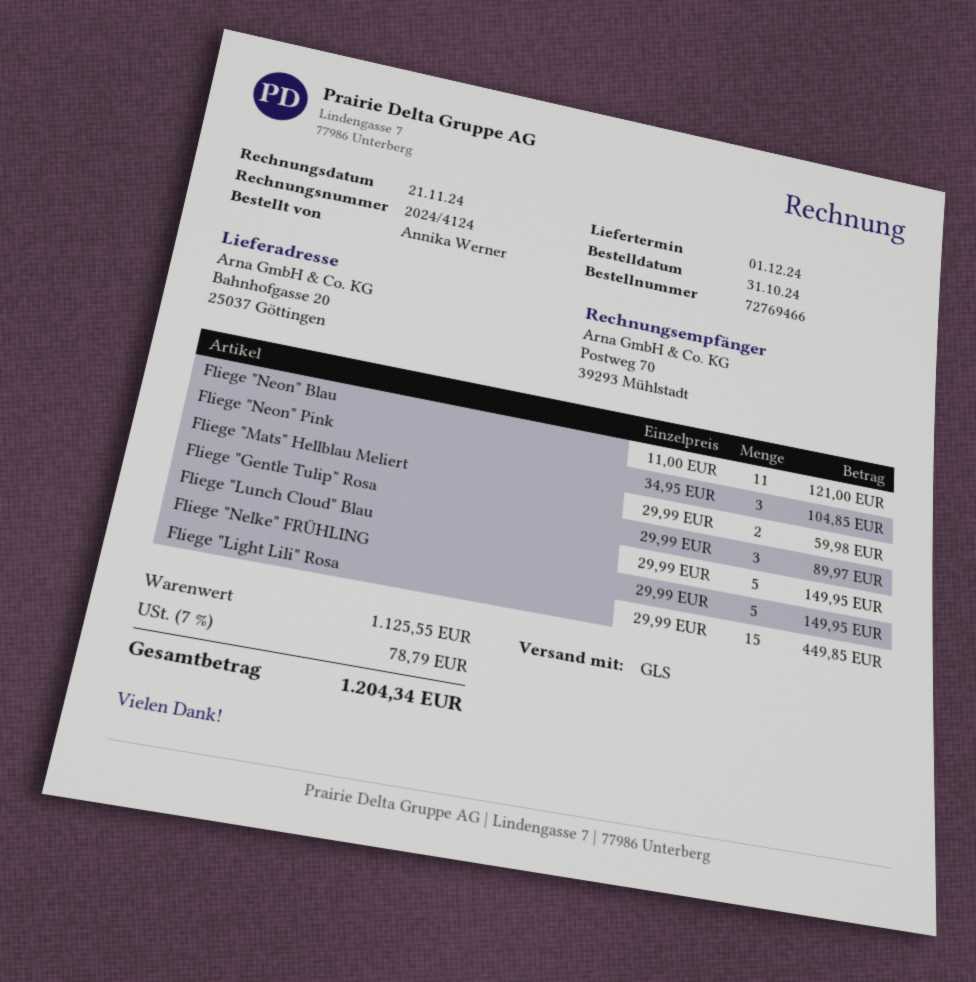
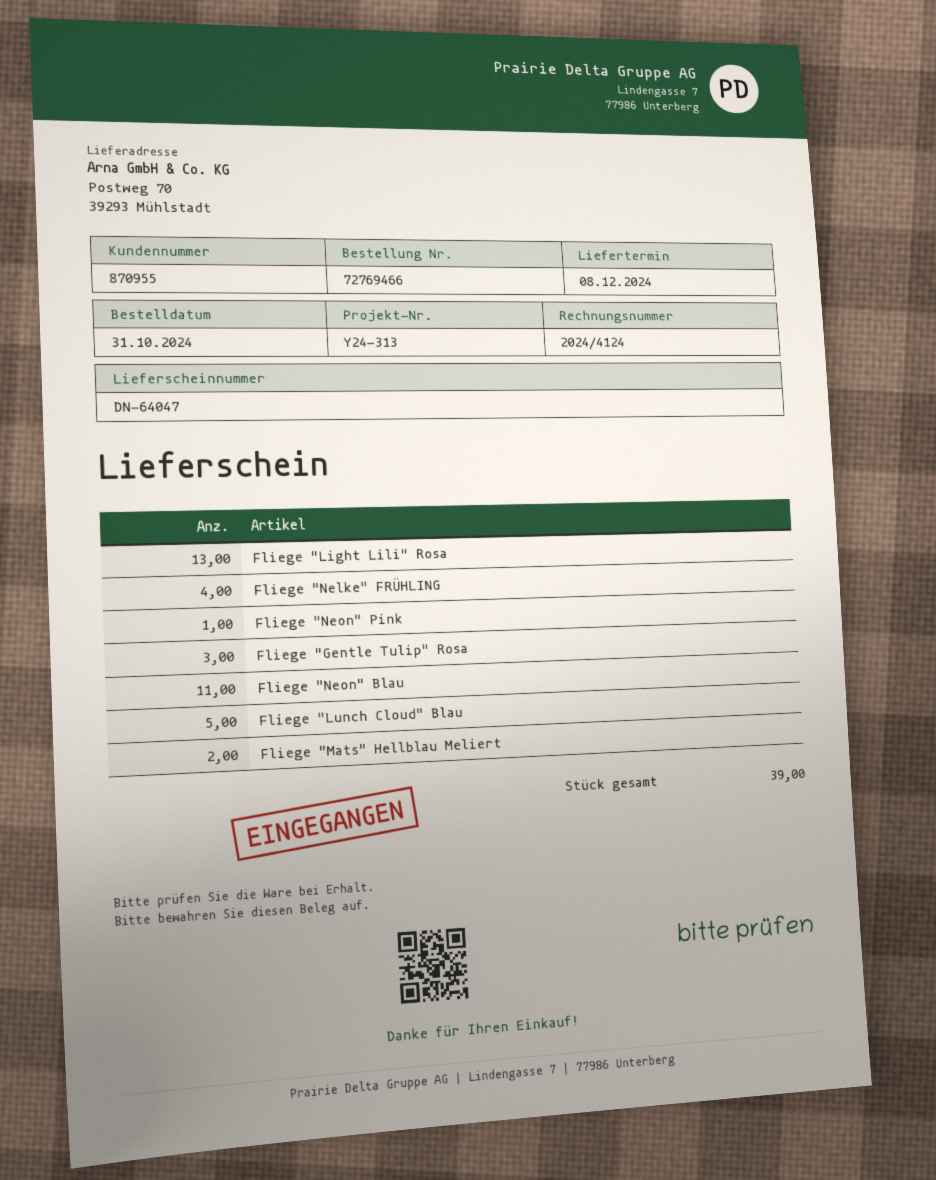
delivery date: 2024-12-01 -> 2024-12-08
ship to: Bahnhofgasse 20, 25037 Göttingen -> Postweg 70, 39293 Mühlstadt
Fliege "Neon" Pink: 3 -> 1
Fliege "Nelke" FRÜHLING: 5 -> 4
Fliege "Light Lili" Rosa: 15 -> 13

